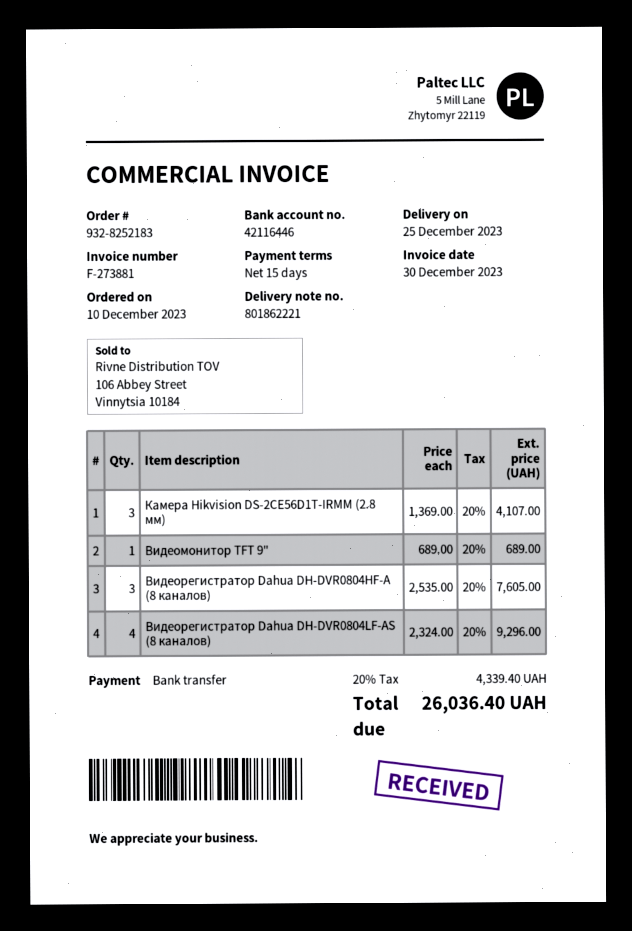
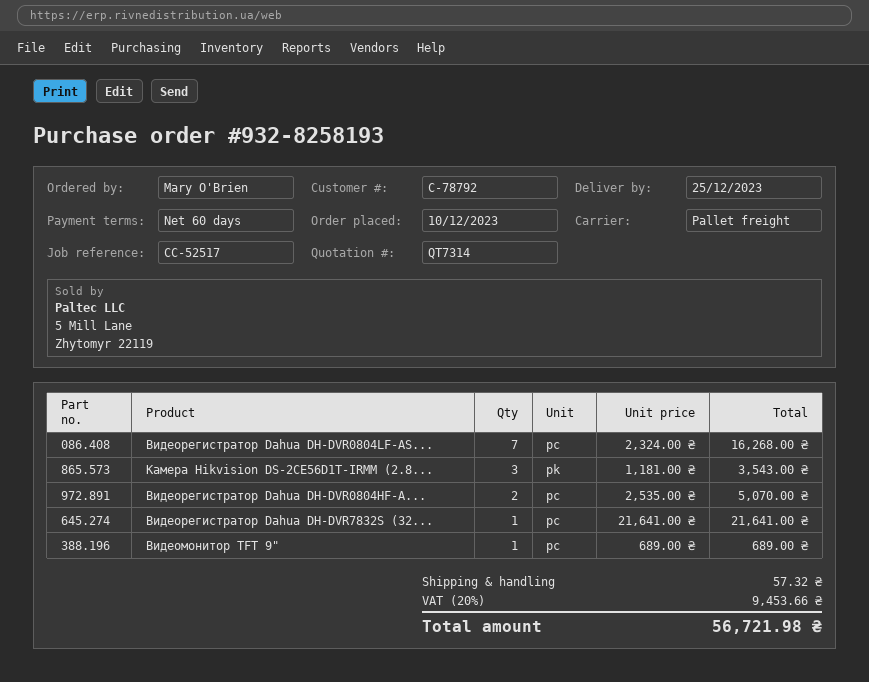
order number: 932-8252183 -> 932-8258193
payment terms: 15 days -> 60 days
Камера Hikvision DS-2CE56D1T-IRMM (2.8 мм): 3 x 1369.00 = 4107.00 -> 3 x 1181.00 = 3543.00
Видеорегистратор Dahua DH-DVR0804HF-A (8 каналов): 3 x 2535.00 = 7605.00 -> 2 x 2535.00 = 5070.00
Видеорегистратор Dahua DH-DVR0804LF-AS (8 каналов): 4 x 2324.00 = 9296.00 -> 7 x 2324.00 = 16268.00
Видеорегистратор Dahua DH-DVR7832S (32...: none -> 1 x 21641.00 = 21641.00
shipping: none -> 57.32
tax: 20% = 4339.40 -> 20% = 9453.66
total: 26036.40 -> 56721.98

